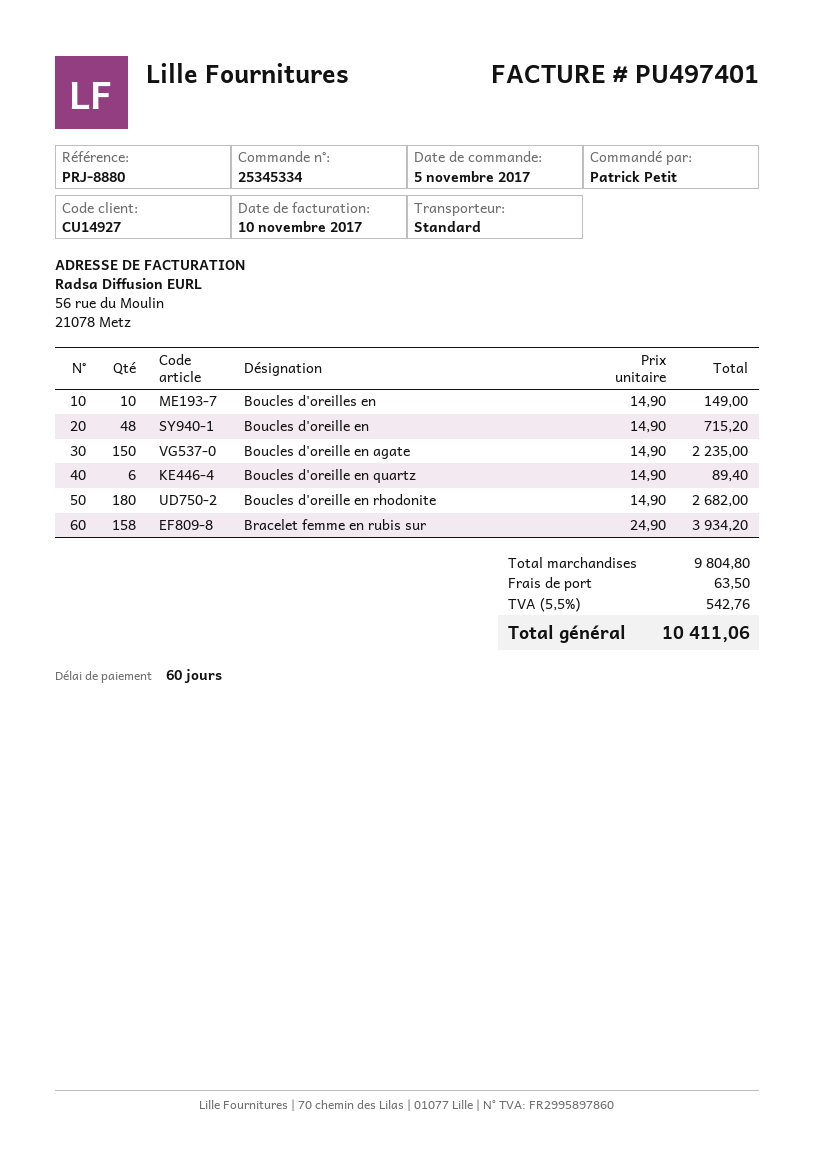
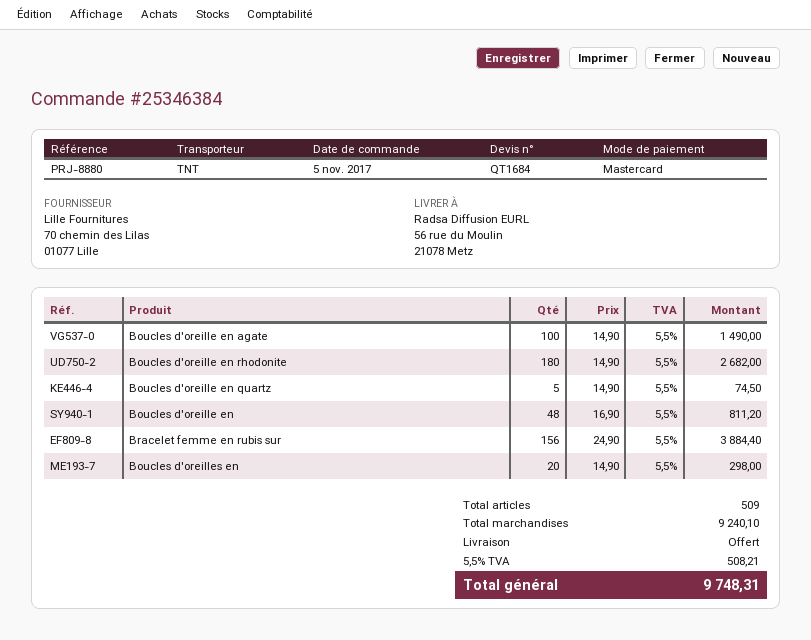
order number: 25345334 -> 25346384
shipping method: standard -> TNT
Boucles d'oreilles en: 10 x 14.90 = 149.00 -> 20 x 14.90 = 298.00
Boucles d'oreille en: 48 x 14.90 = 715.20 -> 48 x 16.90 = 811.20
Boucles d'oreille en agate: 150 x 14.90 = 2235.00 -> 100 x 14.90 = 1490.00
Boucles d'oreille en quartz: 6 x 14.90 = 89.40 -> 5 x 14.90 = 74.50
Bracelet femme en rubis sur: 158 x 24.90 = 3934.20 -> 156 x 24.90 = 3884.40
subtotal: 9804.80 -> 9240.10
shipping: 63.50 -> 0.00
tax: 5.5% = 542.76 -> 5.5% = 508.21
total: 10411.06 -> 9748.31

